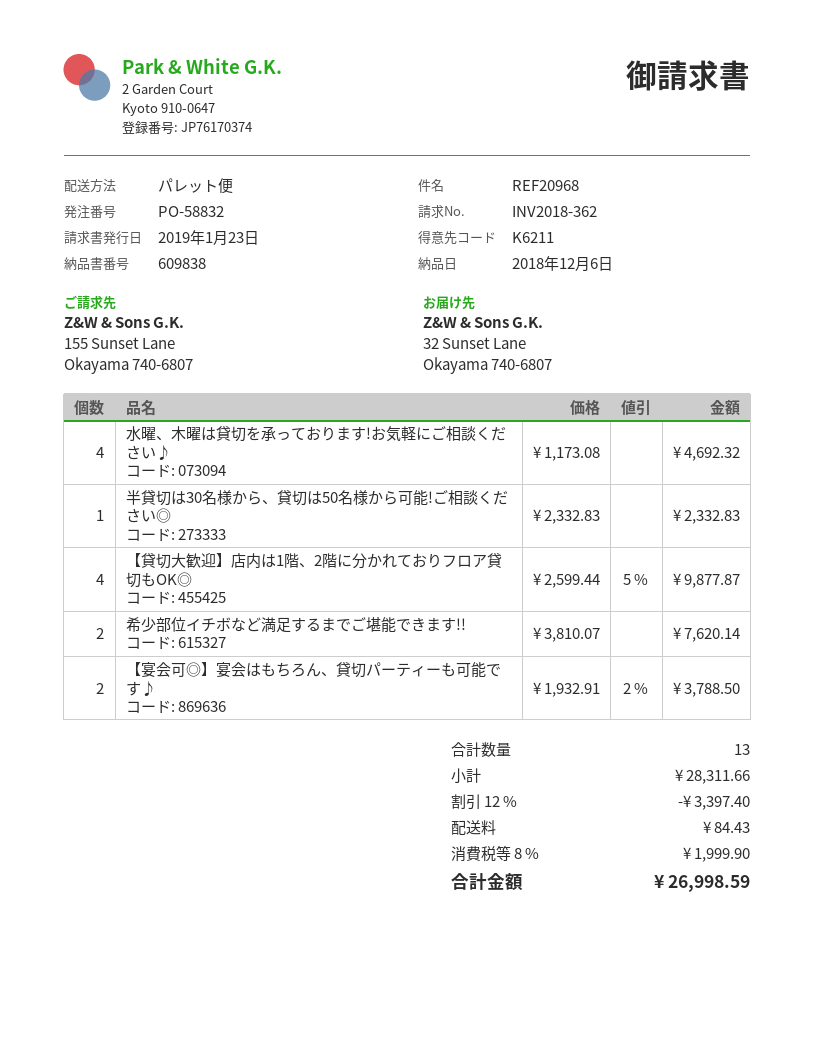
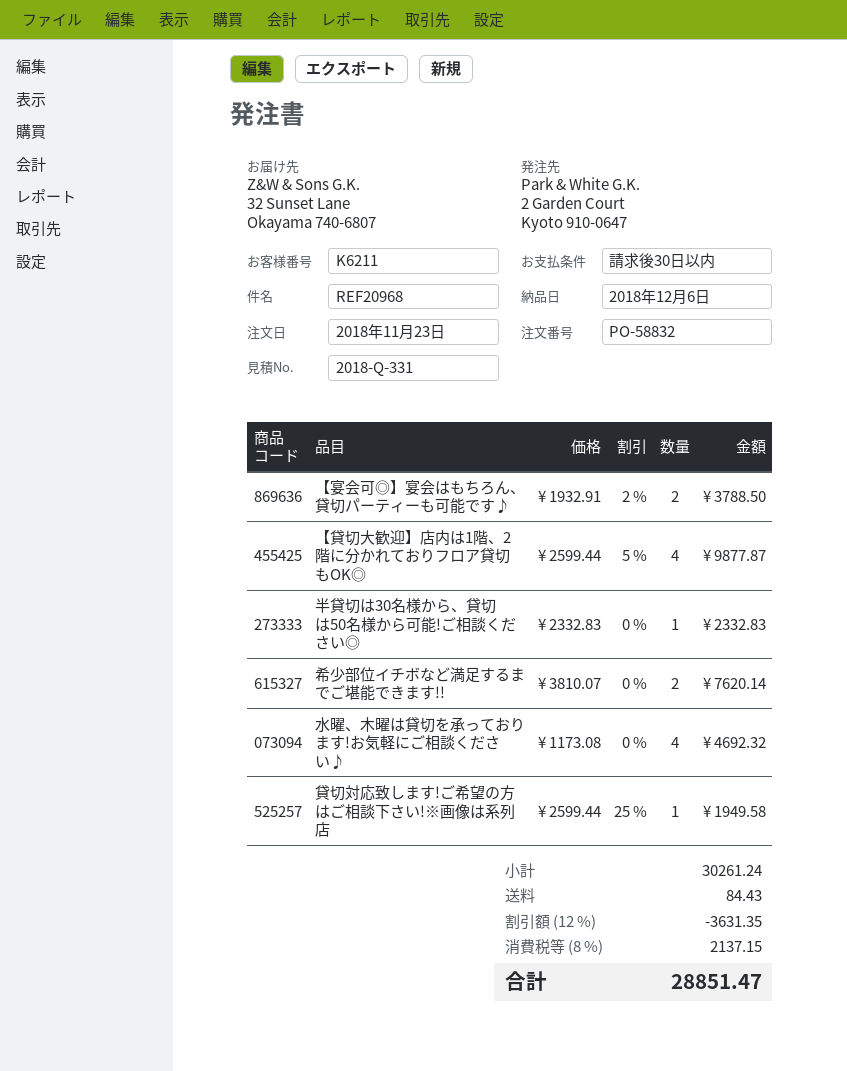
貸切対応致します!ご希望の方はご相談下さい!※画像は系列店: none -> 1 x 2599.44 - 25% = 1949.58
subtotal: 28311.66 -> 30261.24
discount: 12% = 3397.40 -> 12% = 3631.35
tax: 8% = 1999.90 -> 8% = 2137.15
total: 26998.59 -> 28851.47

